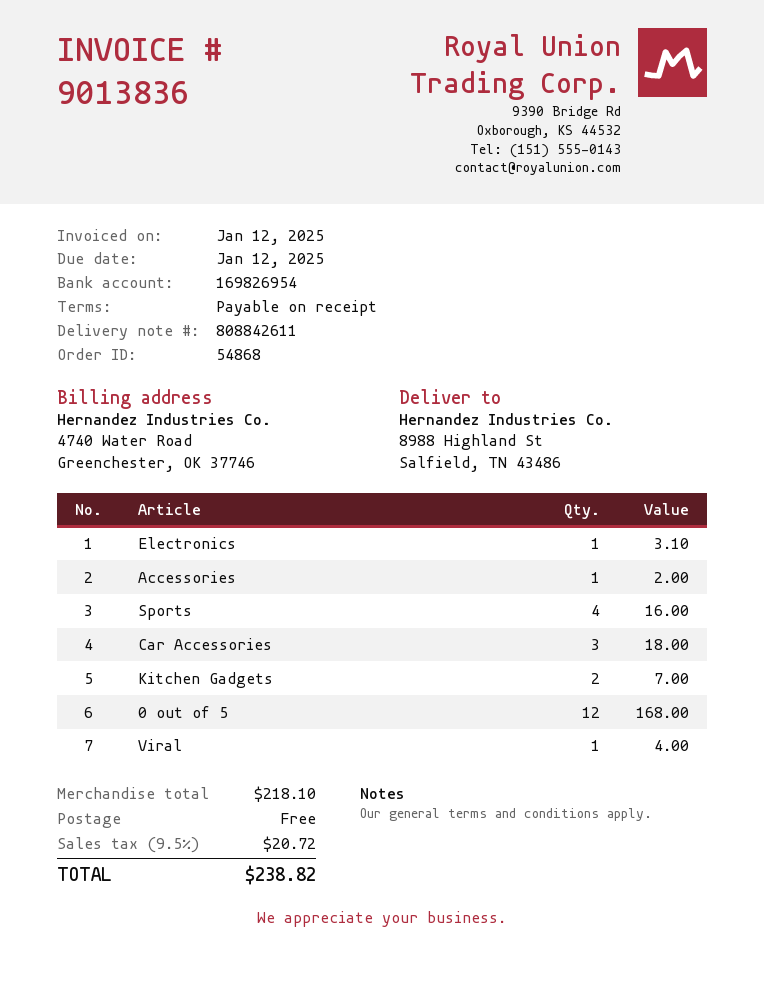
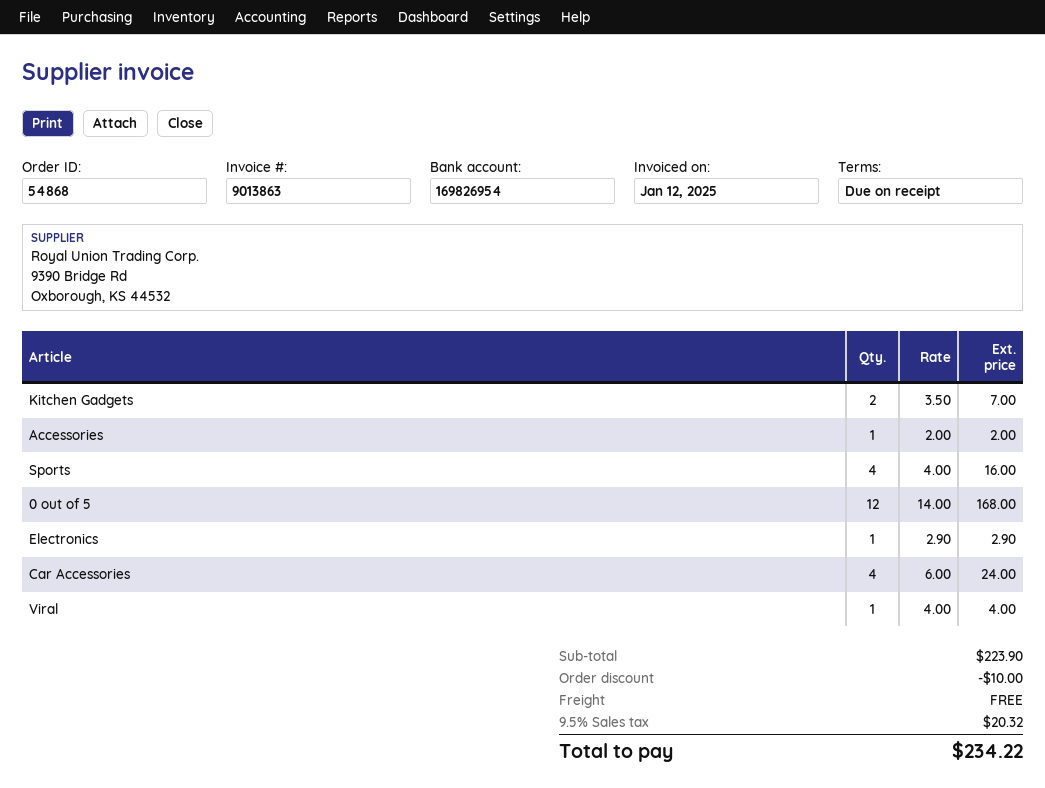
invoice number: 9013836 -> 9013863
Electronics: 1 for 3.10 -> 1 for 2.90
Car Accessories: 3 for 18.00 -> 4 for 24.00
subtotal: 218.10 -> 223.90
discount: none -> 10.00
tax: 9.5% = 20.72 -> 9.5% = 20.32
total: 238.82 -> 234.22

